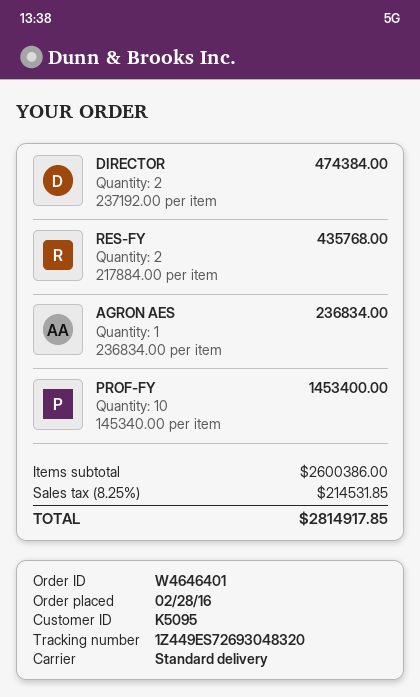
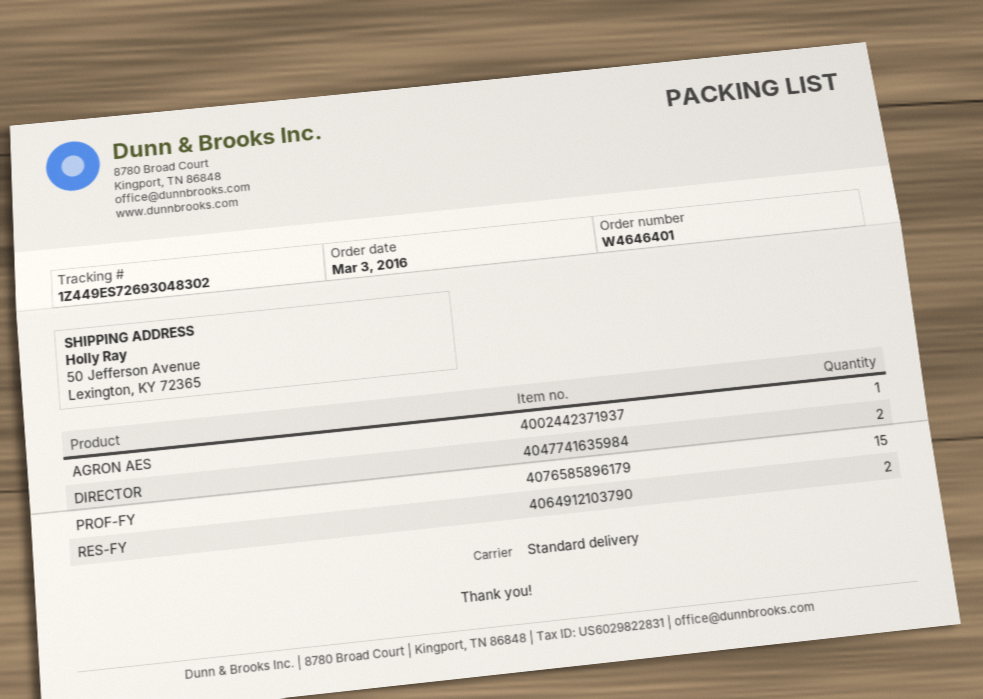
order date: 2016-02-28 -> 2016-03-03
tracking number: 1Z449ES72693048320 -> 1Z449ES72693048302
PROF-FY: 10 -> 15

